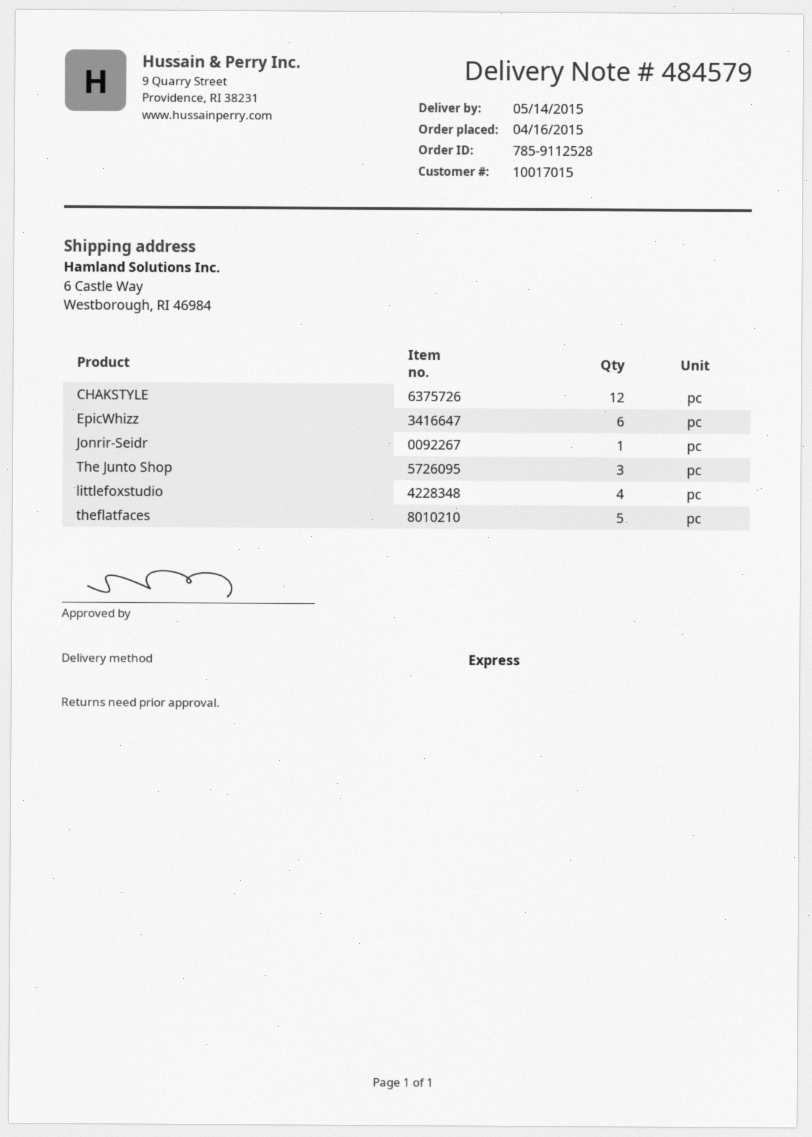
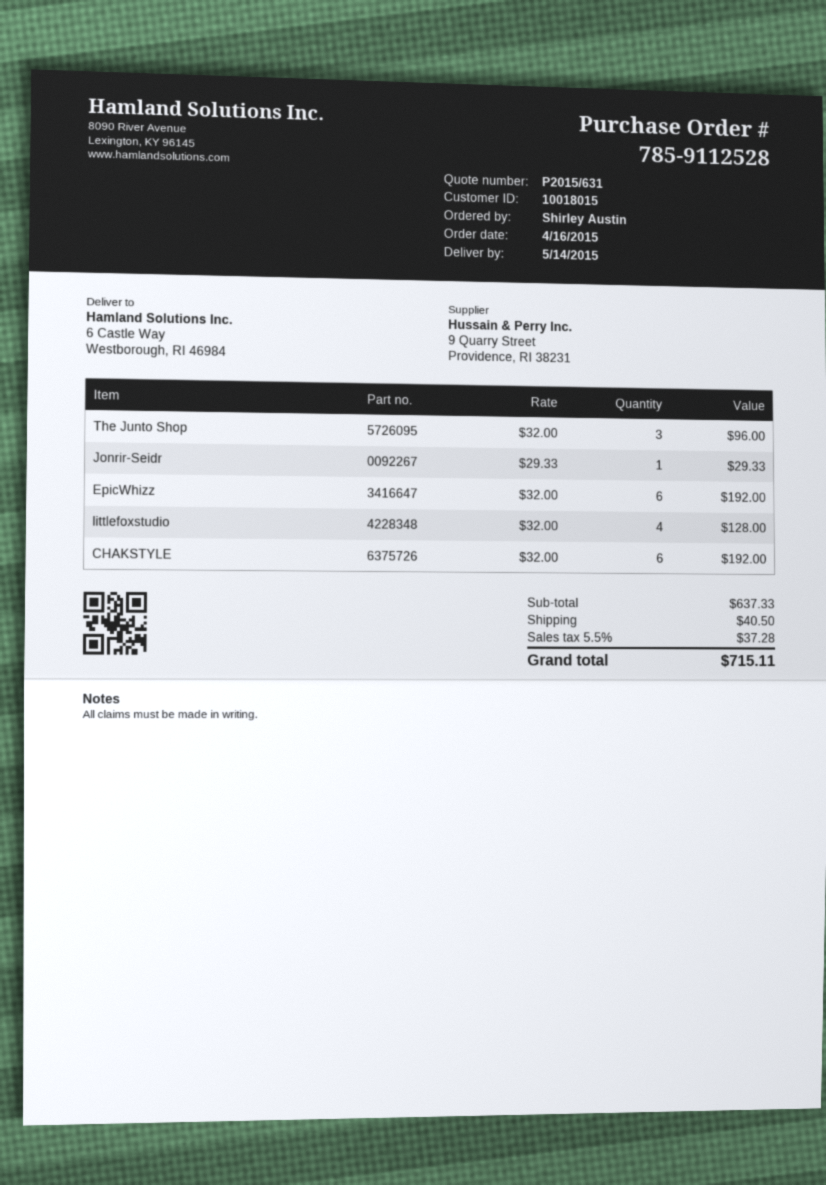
customer number: 10017015 -> 10018015
CHAKSTYLE: 12 -> 6
theflatfaces: 5 -> none

